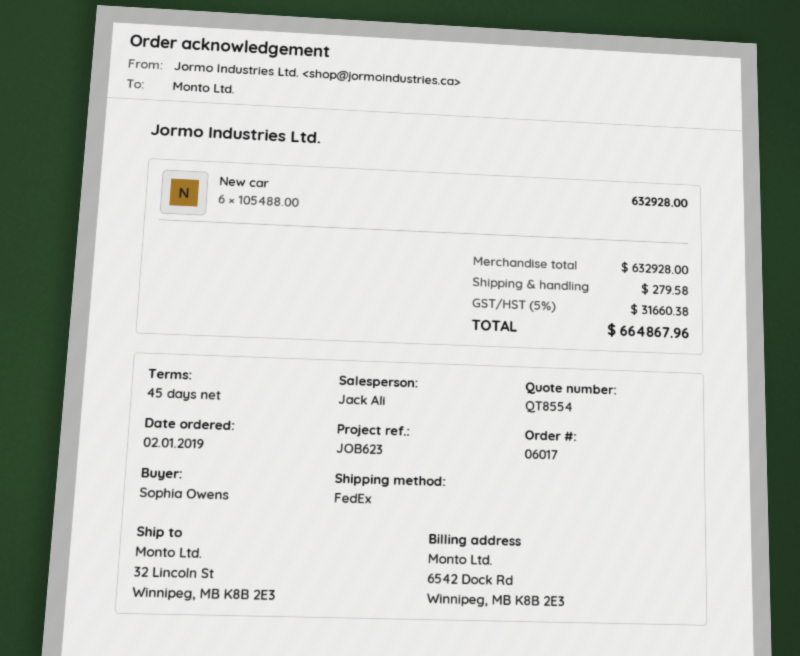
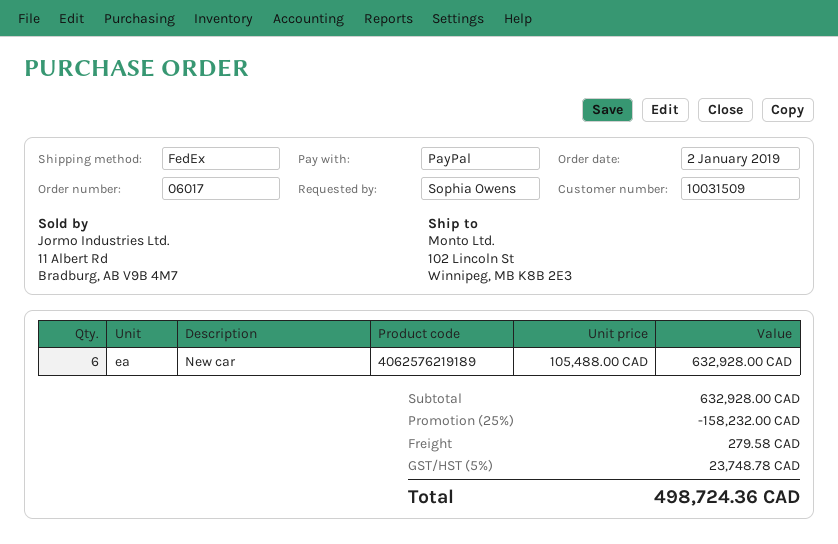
ship to: 32 Lincoln St, Winnipeg, MB K8B 2E3 -> 102 Lincoln St, Winnipeg, MB K8B 2E3
discount: none -> 25% = 158232.00
tax: 5% = 31660.38 -> 5% = 23748.78
total: 664867.96 -> 498724.36

